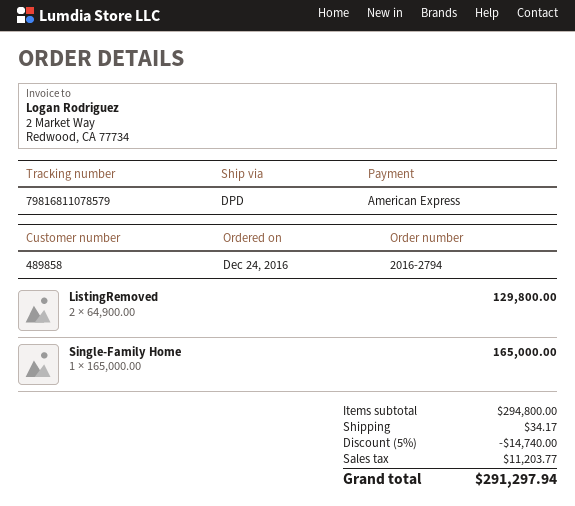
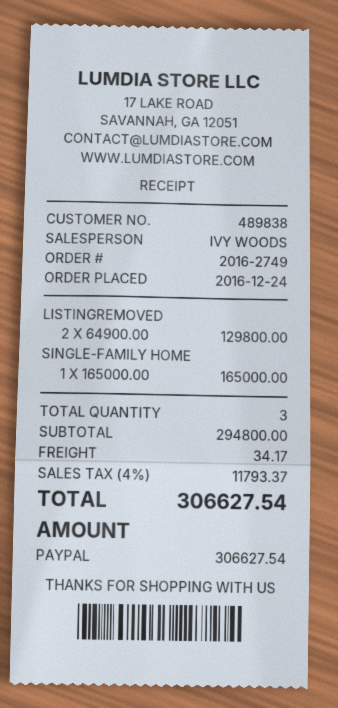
order number: 2016-2794 -> 2016-2749
customer number: 489858 -> 489838
payment method: American Express -> PayPal
discount: 5% = 14740.00 -> none
tax: 11203.77 -> 11793.37
total: 291297.94 -> 306627.54

